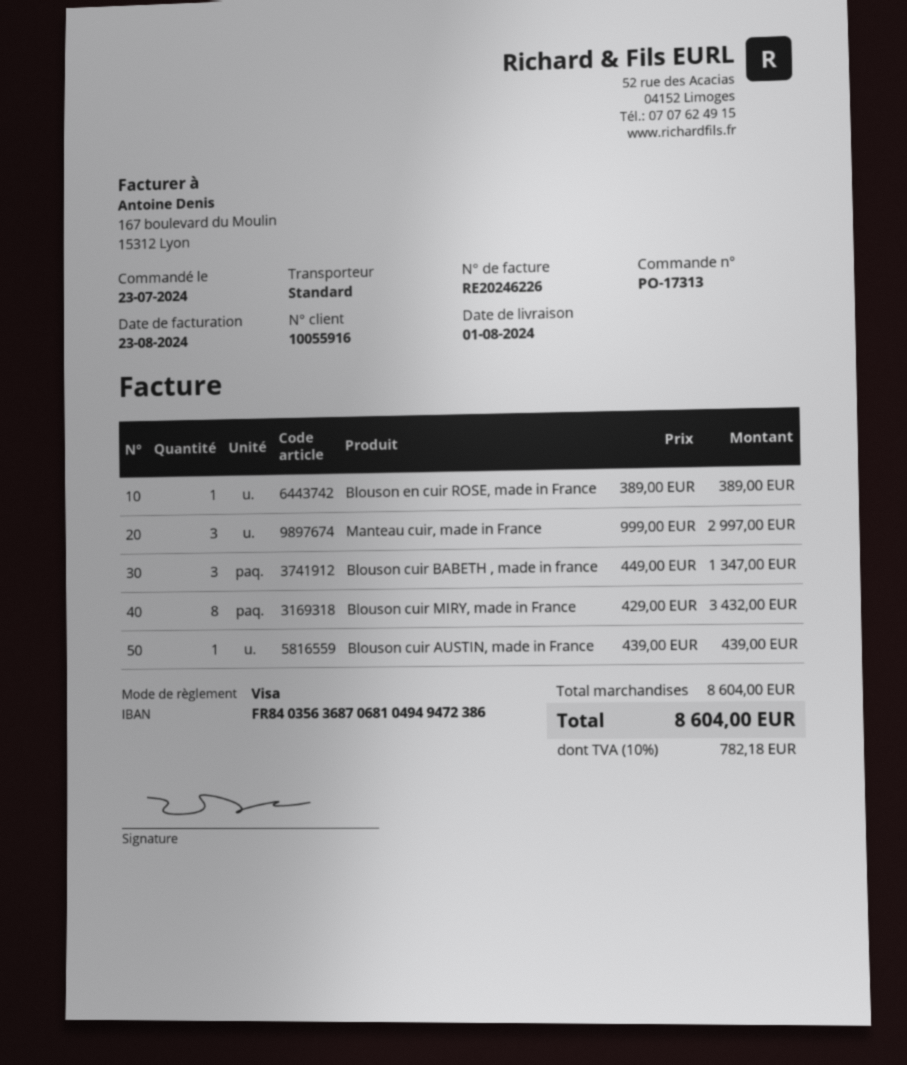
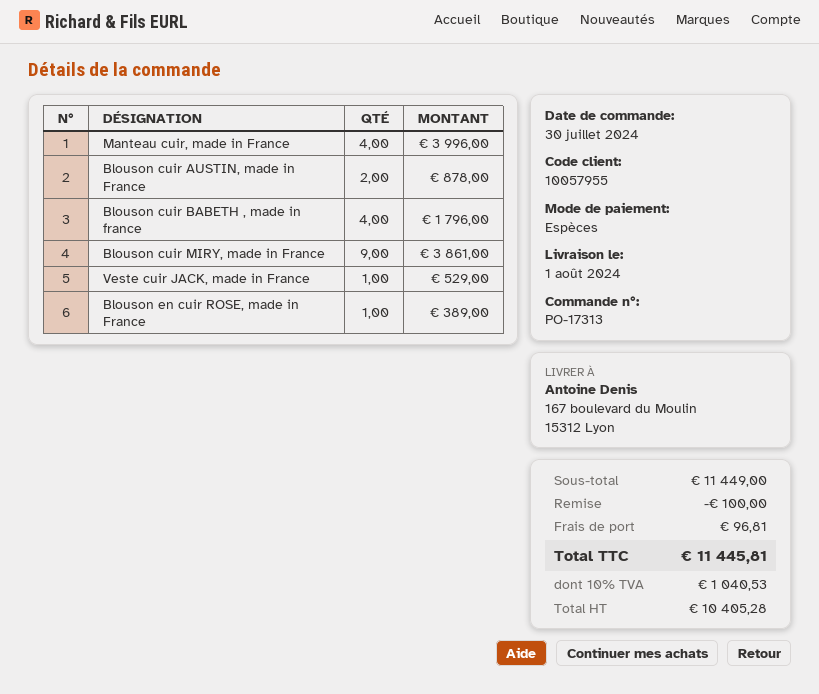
order date: 2024-07-23 -> 2024-07-30
customer number: 10055916 -> 10057955
payment method: Visa -> cash
Manteau cuir, made in France: 3 for 2997.00 -> 4 for 3996.00
Blouson cuir BABETH , made in france: 3 for 1347.00 -> 4 for 1796.00
Blouson cuir MIRY, made in France: 8 for 3432.00 -> 9 for 3861.00
Blouson cuir AUSTIN, made in France: 1 for 439.00 -> 2 for 878.00
Veste cuir JACK, made in France: none -> 1 for 529.00
subtotal: 8604.00 -> 11449.00
discount: none -> 100.00
shipping: none -> 96.81
tax: 10% = 782.18 -> 10% = 1040.53
total: 8604.00 -> 11445.81

